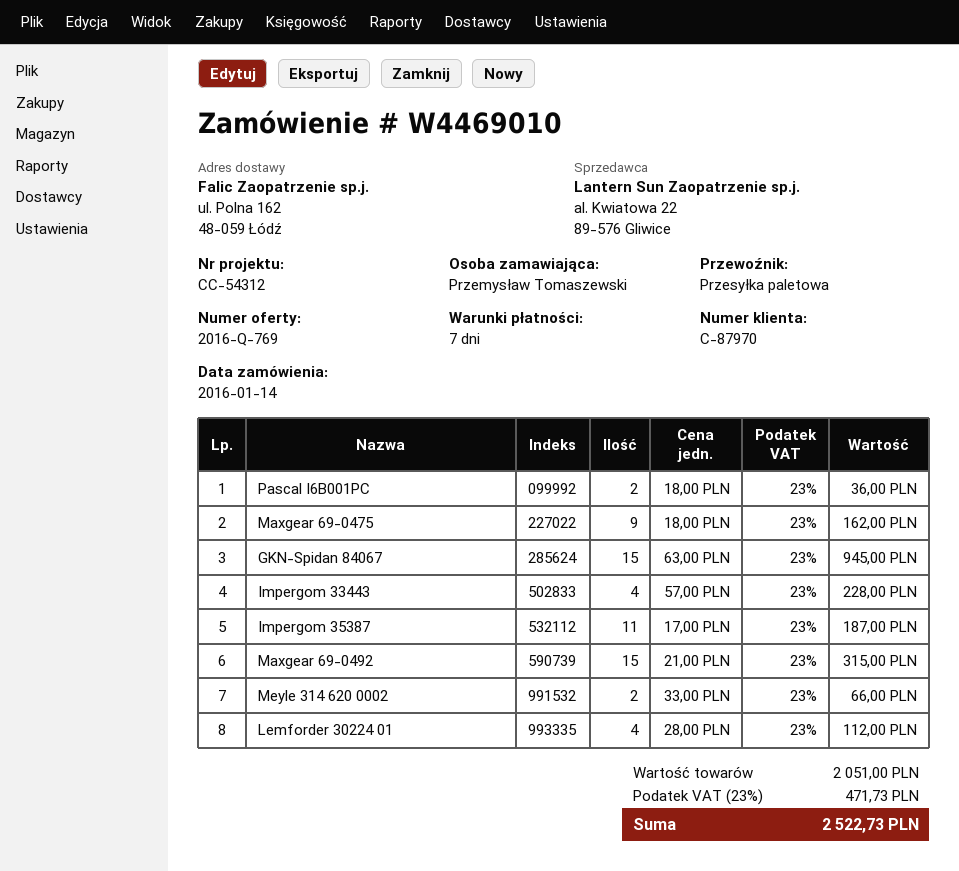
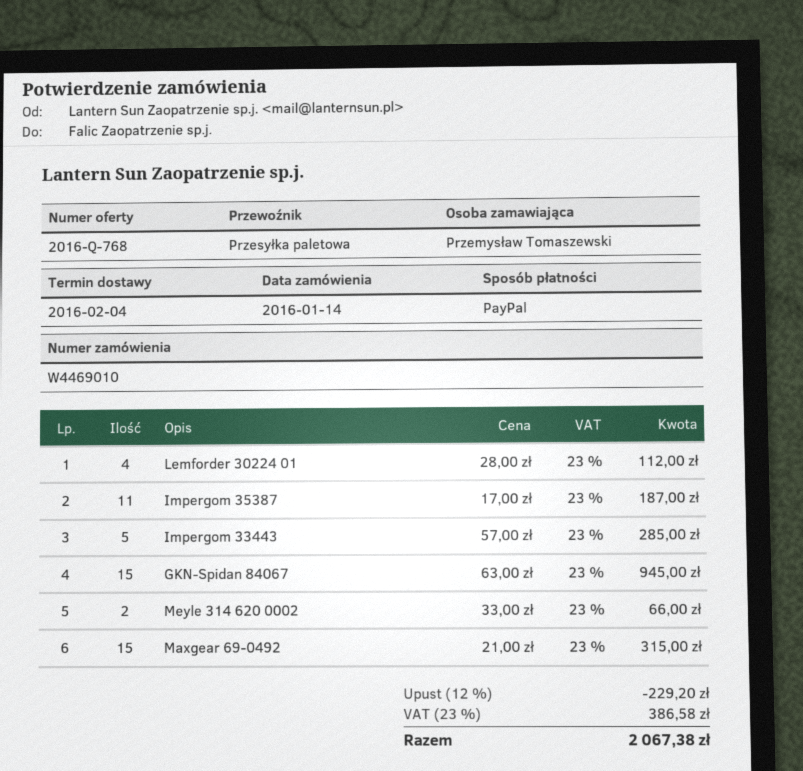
quote number: 2016-Q-769 -> 2016-Q-768
Pascal I6B001PC: 2 x 18.00 = 36.00 -> none
Maxgear 69-0475: 9 x 18.00 = 162.00 -> none
Impergom 33443: 4 x 57.00 = 228.00 -> 5 x 57.00 = 285.00
discount: none -> 12% = 229.20
tax: 23% = 471.73 -> 23% = 386.58
total: 2522.73 -> 2067.38

